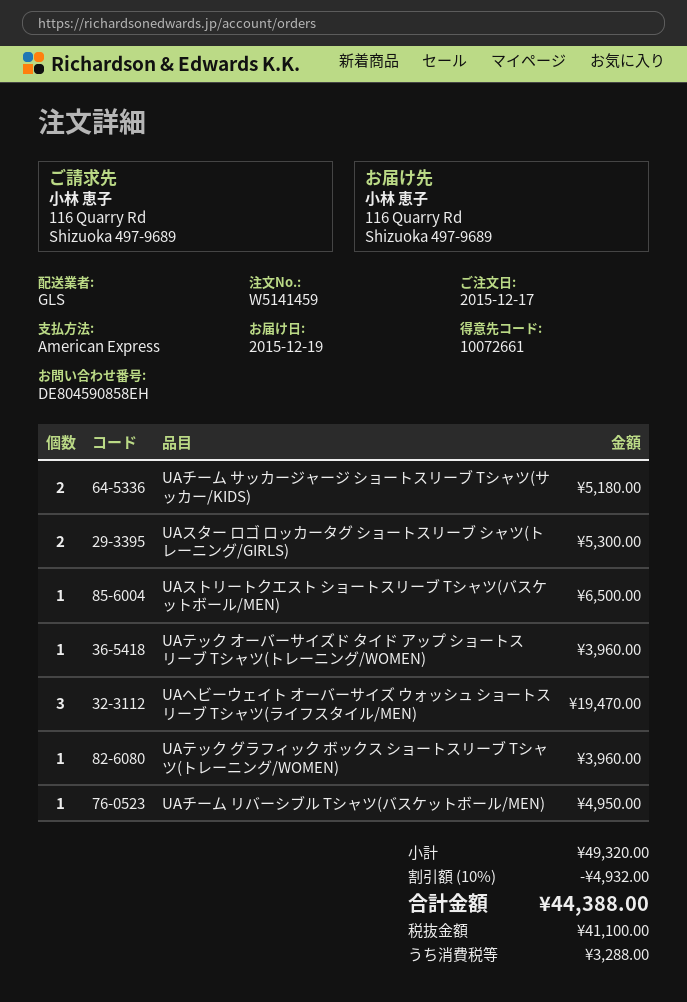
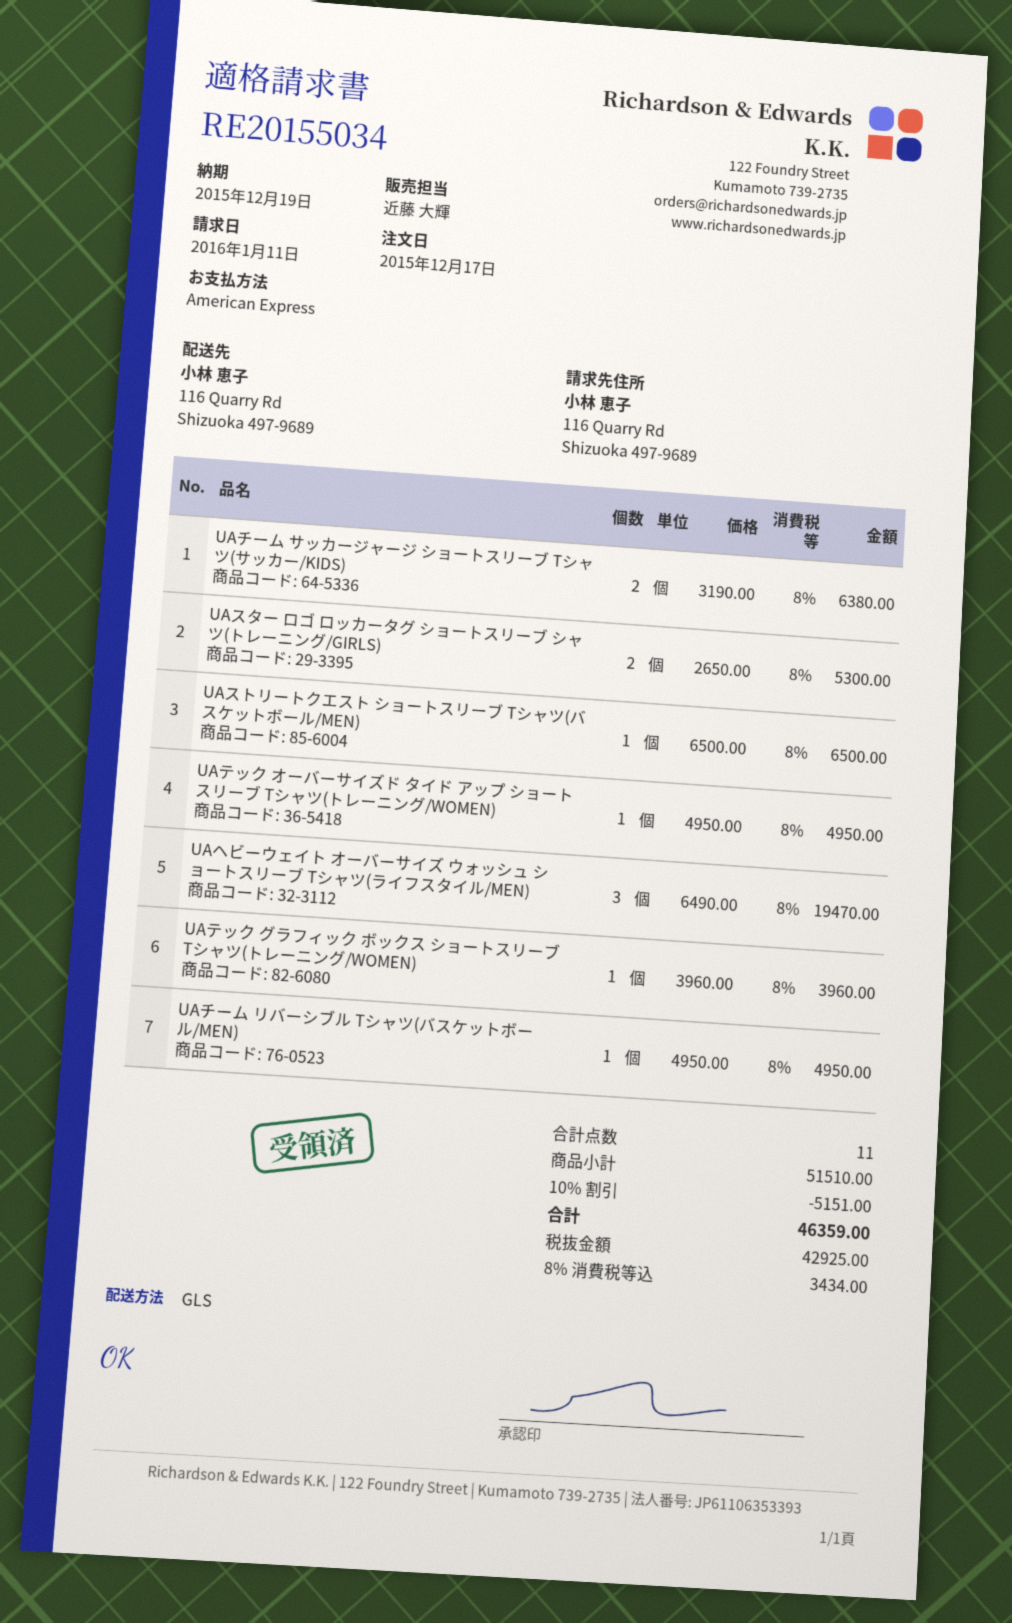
UAチーム サッカージャージ ショートスリーブ Tシャツ(サッカー/KIDS): 2 for 5180.00 -> 2 for 6380.00
UAテック オーバーサイズド タイド アップ ショートスリーブ Tシャツ(トレーニング/WOMEN): 1 for 3960.00 -> 1 for 4950.00
subtotal: 49320.00 -> 51510.00
discount: 10% = 4932.00 -> 10% = 5151.00
net: 41100.00 -> 42925.00
tax: 3288.00 -> 3434.00
total: 44388.00 -> 46359.00

